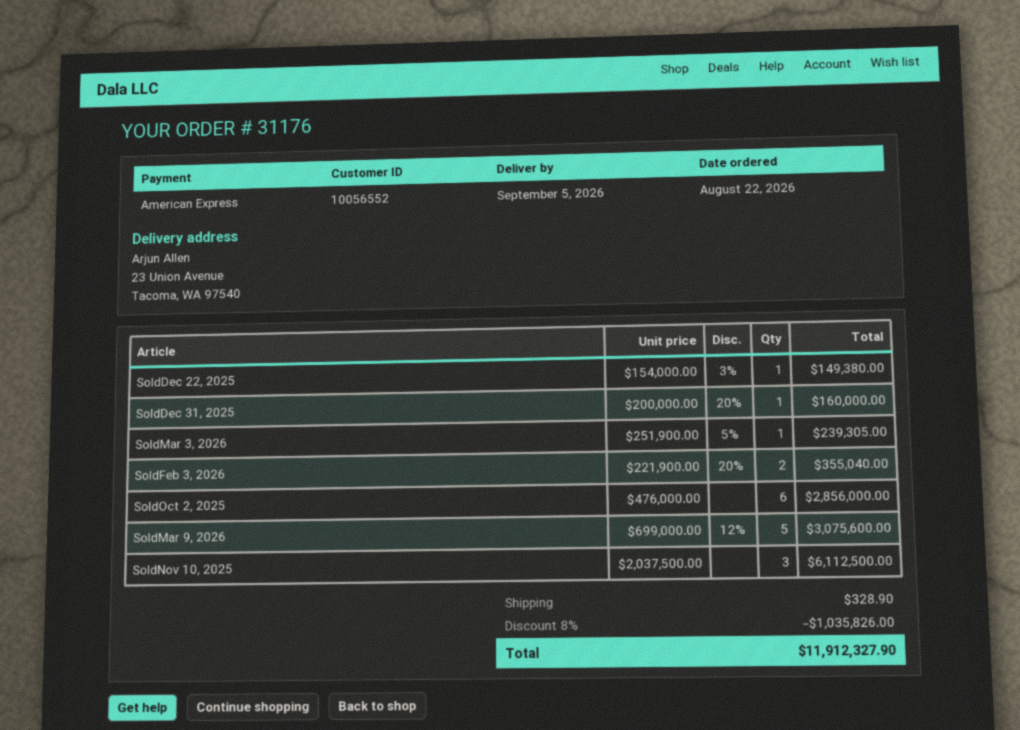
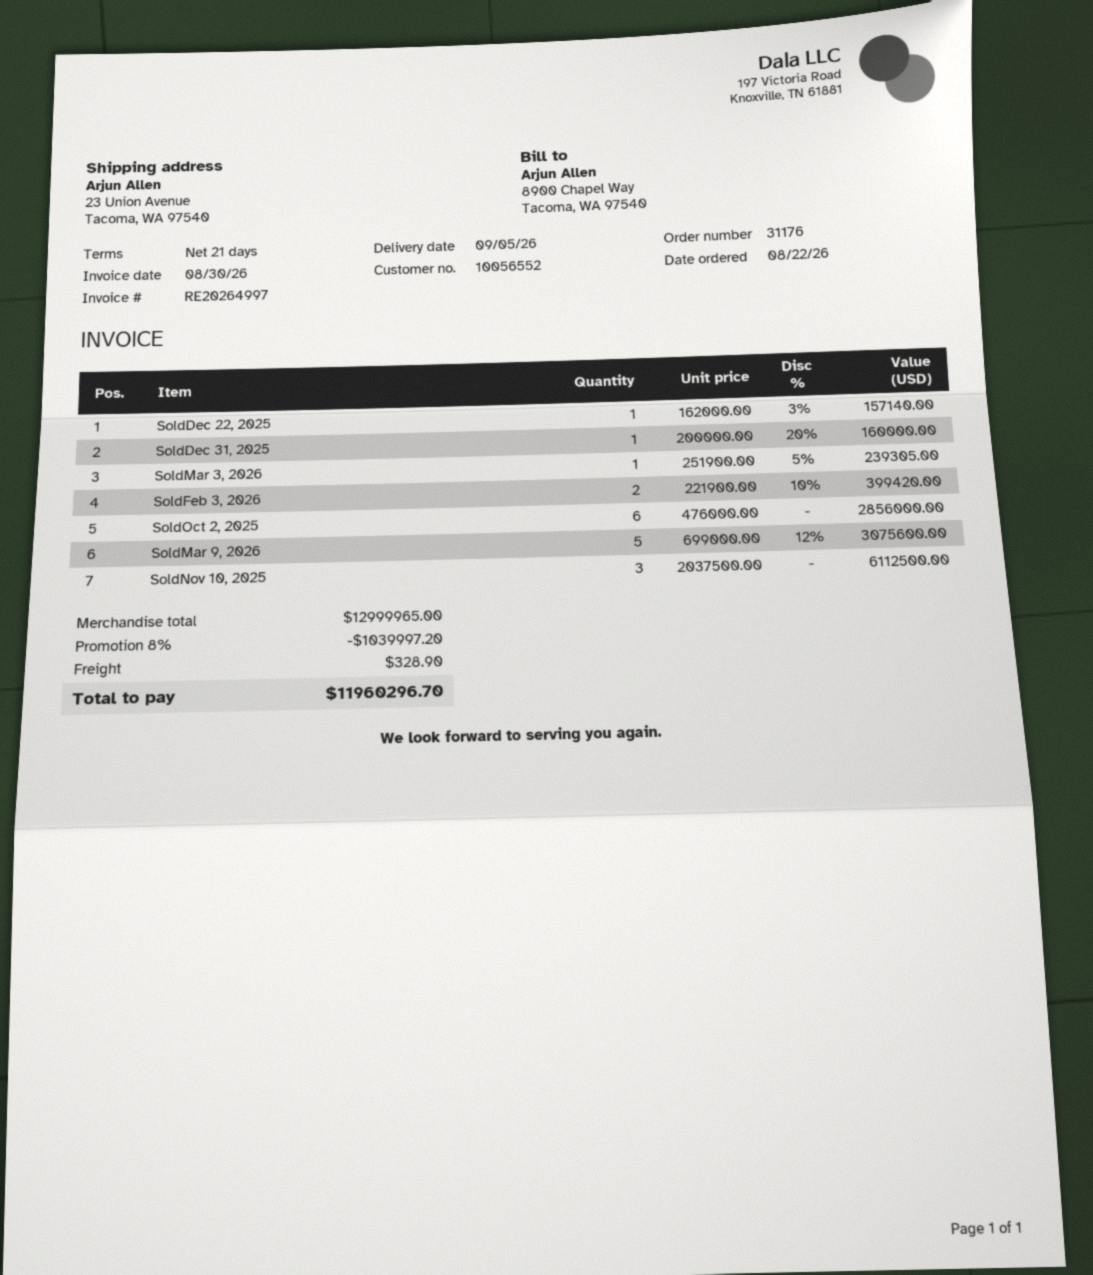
SoldDec 22, 2025: 1 x 154000.00 - 3% = 149380.00 -> 1 x 162000.00 - 3% = 157140.00
SoldFeb 3, 2026: 2 x 221900.00 - 20% = 355040.00 -> 2 x 221900.00 - 10% = 399420.00
discount: 8% = 1035826.00 -> 8% = 1039997.20
total: 11912327.90 -> 11960296.70

